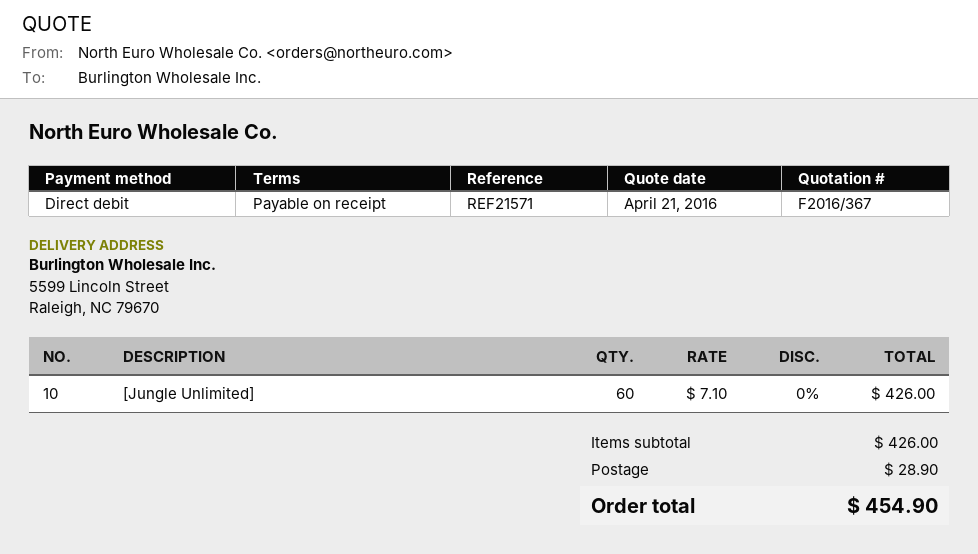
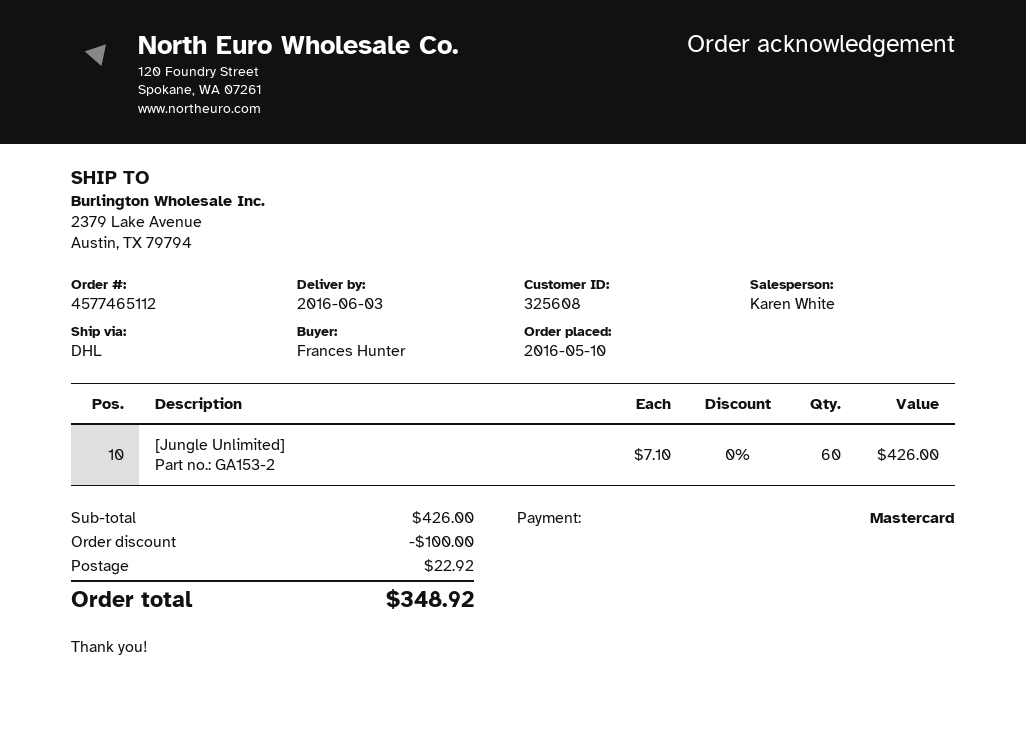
payment method: direct debit -> Mastercard
ship to: 5599 Lincoln Street, Raleigh, NC 79670 -> 2379 Lake Avenue, Austin, TX 79794
discount: none -> 100.00
shipping: 28.90 -> 22.92
total: 454.90 -> 348.92

